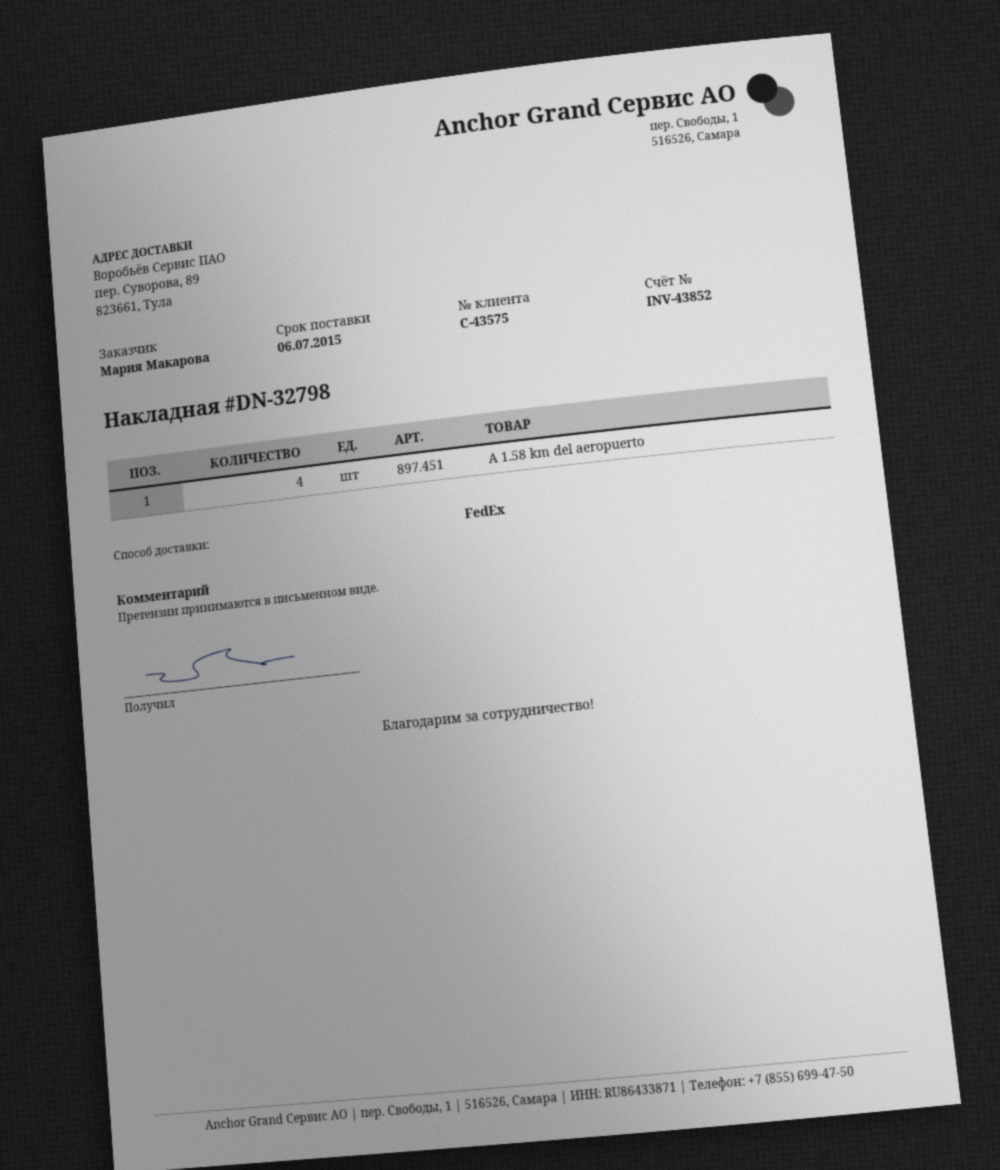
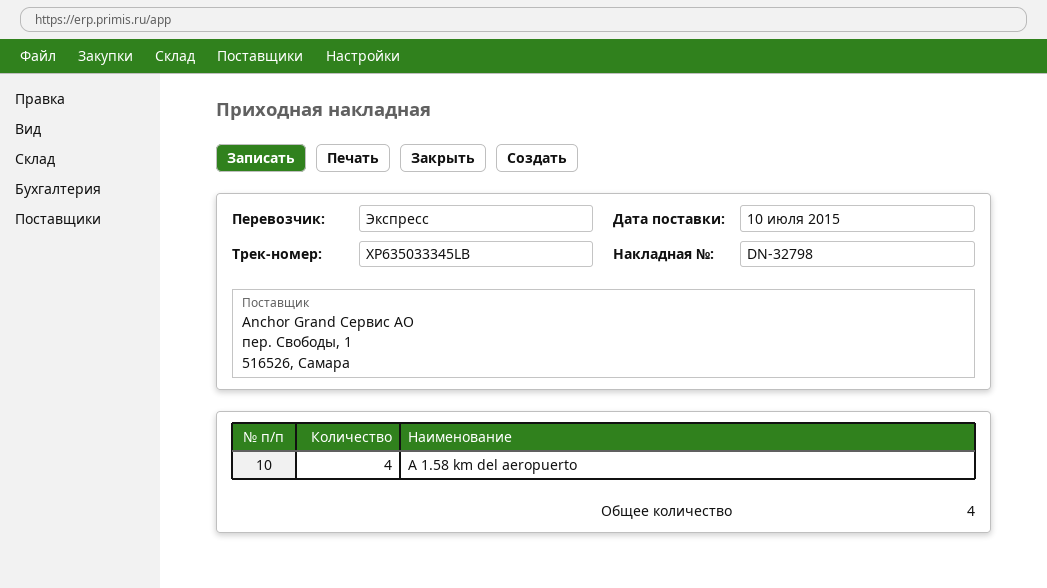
delivery date: 2015-07-06 -> 2015-07-10
shipping method: FedEx -> express

